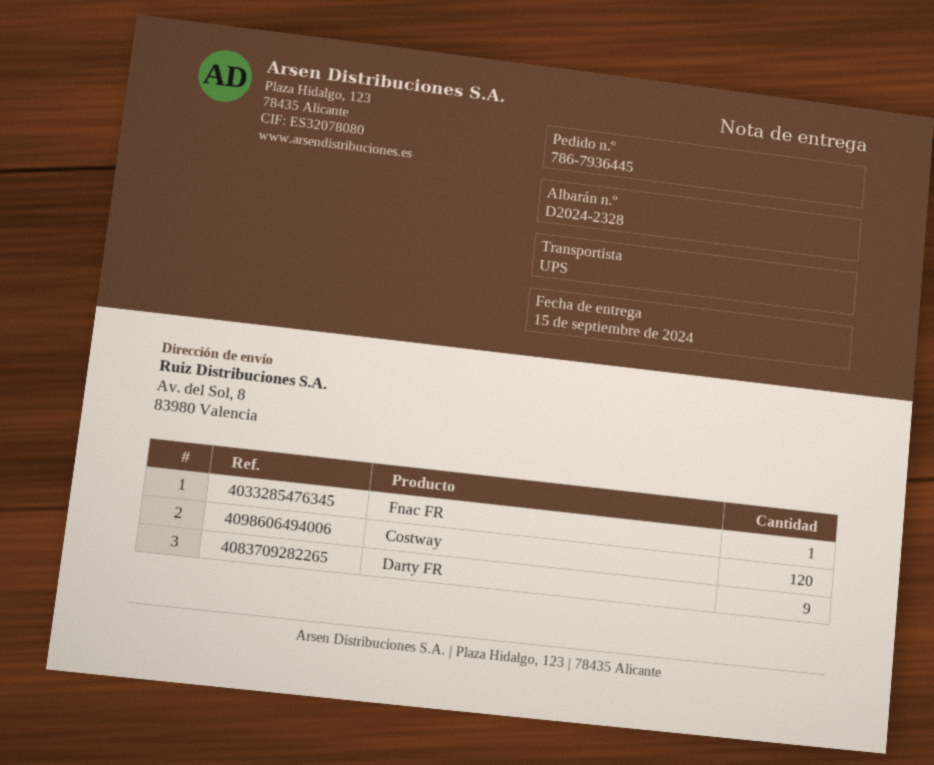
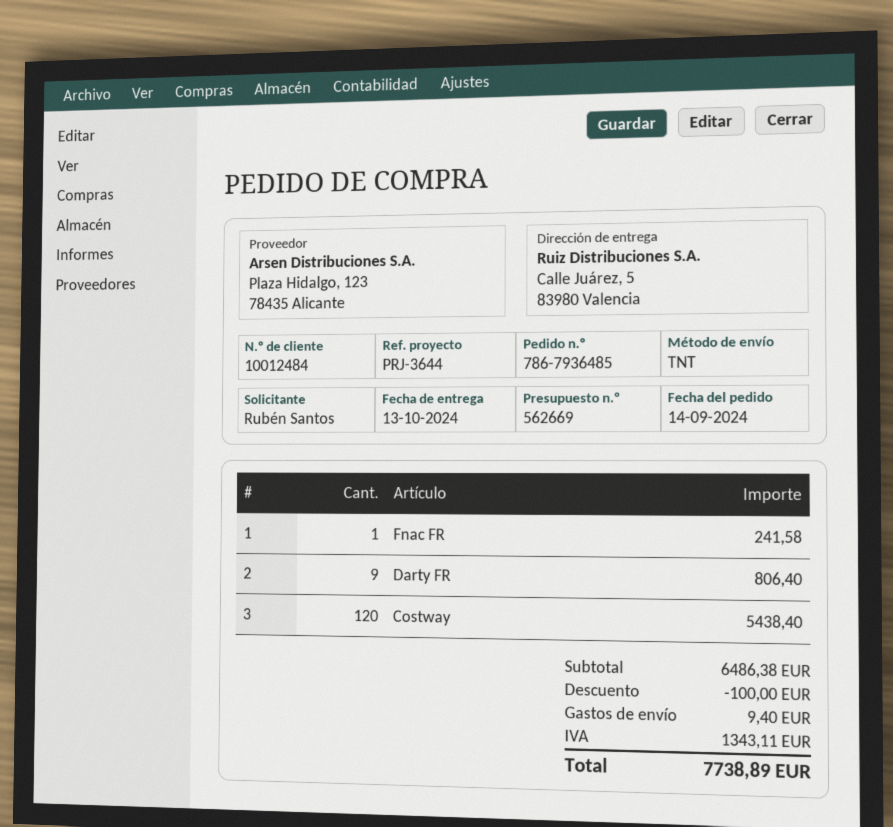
order number: 786-7936445 -> 786-7936485
delivery date: 2024-09-15 -> 2024-10-13
shipping method: UPS -> TNT
ship to: Av. del Sol, 8, 83980 Valencia -> Calle Juárez, 5, 83980 Valencia

